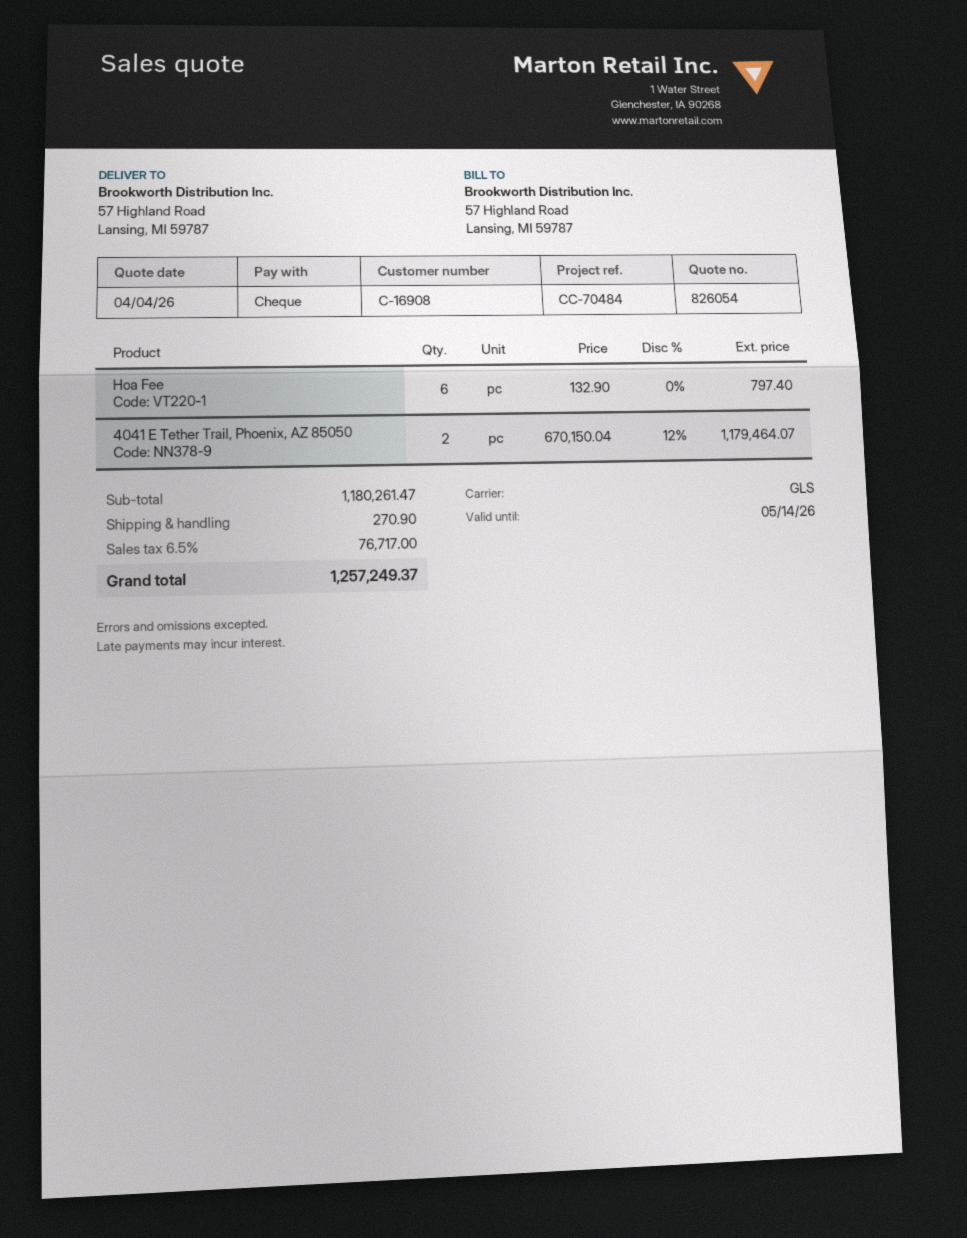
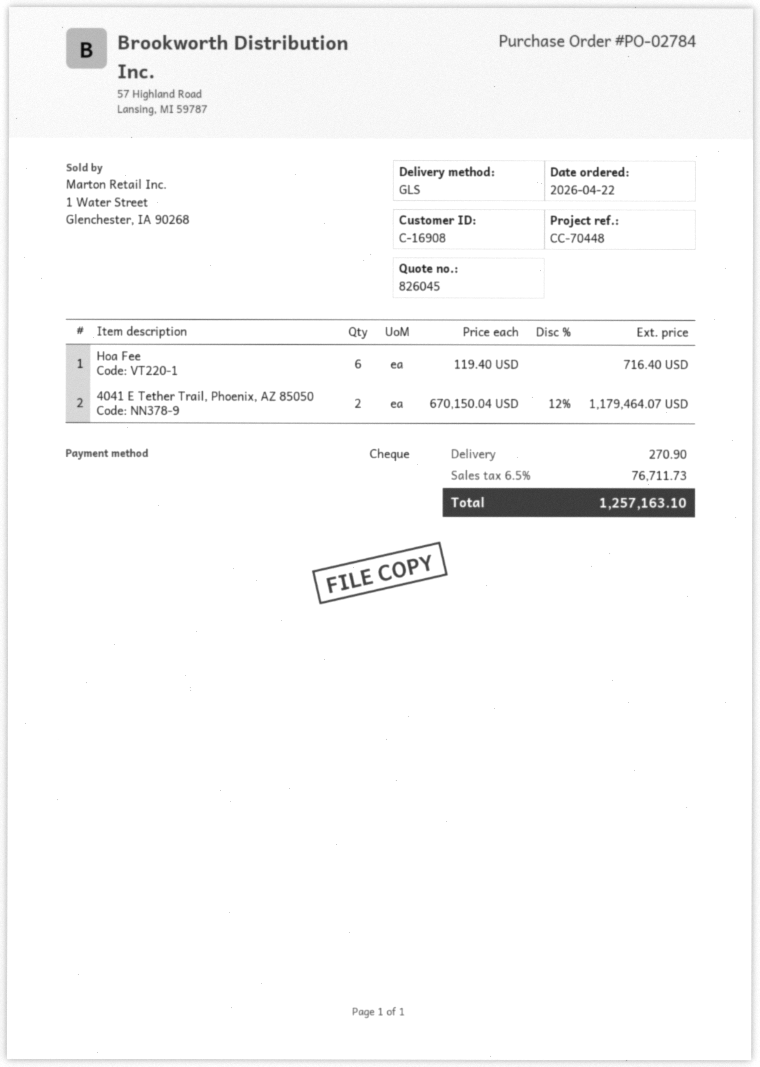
quote number: 826054 -> 826045
reference: CC-70484 -> CC-70448
Hoa Fee: 6 x 132.90 = 797.40 -> 6 x 119.40 = 716.40
tax: 6.5% = 76717.00 -> 6.5% = 76711.73
total: 1257249.37 -> 1257163.10

